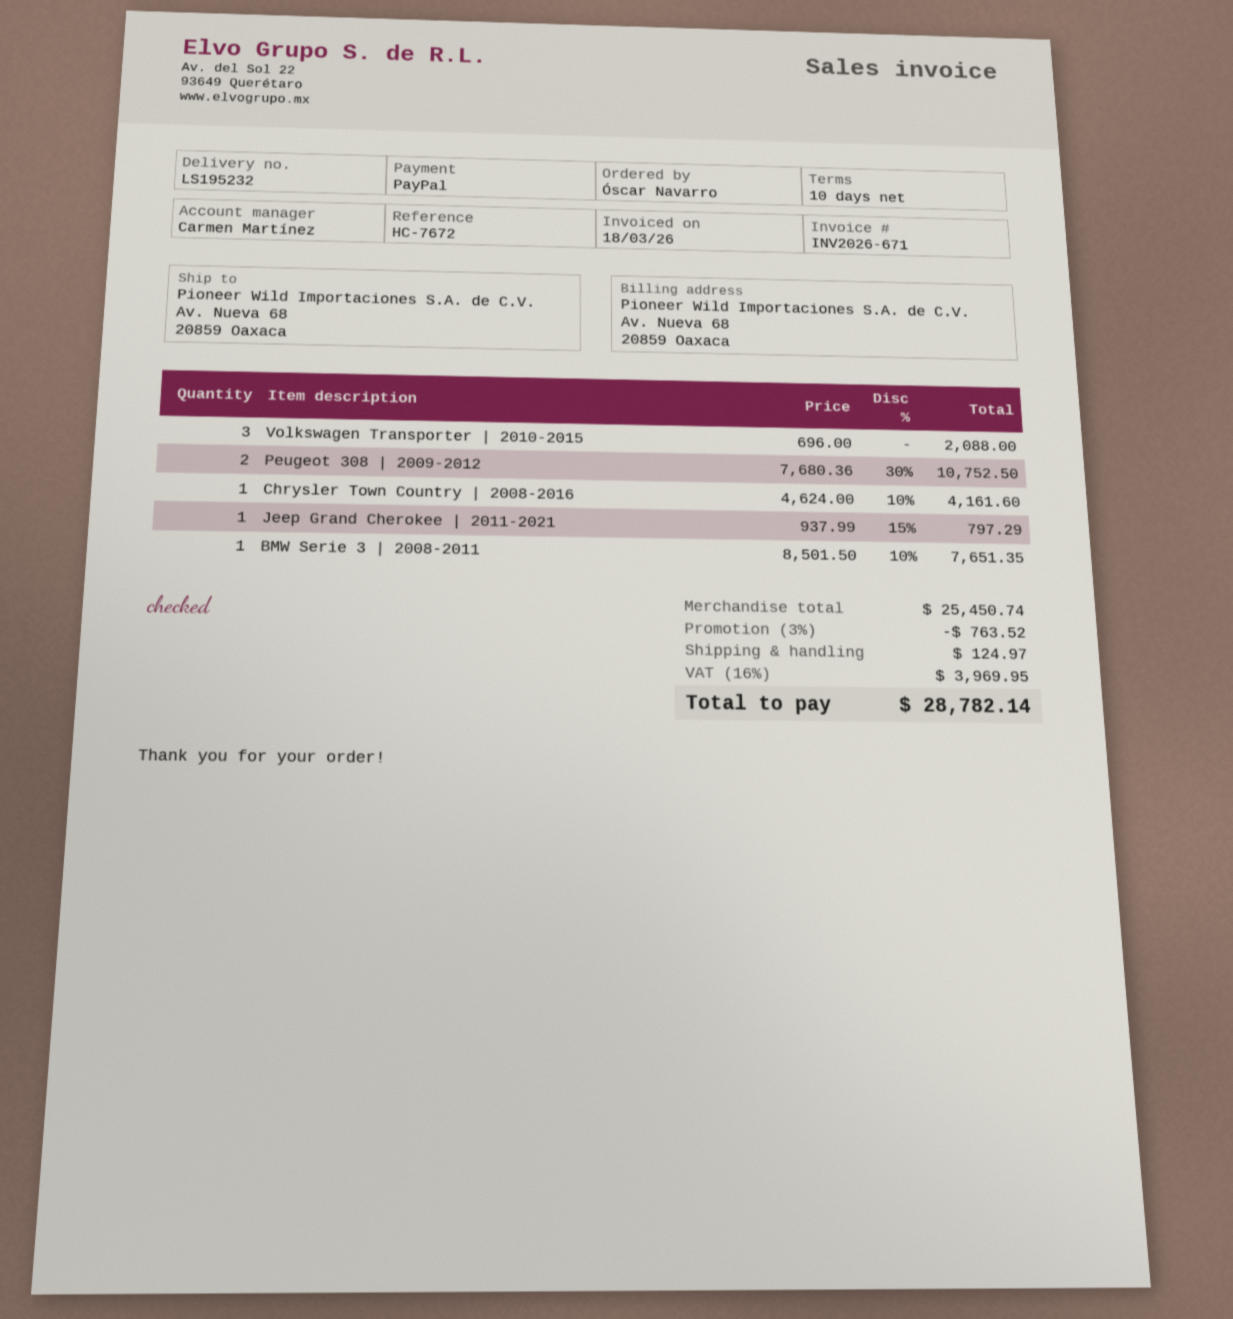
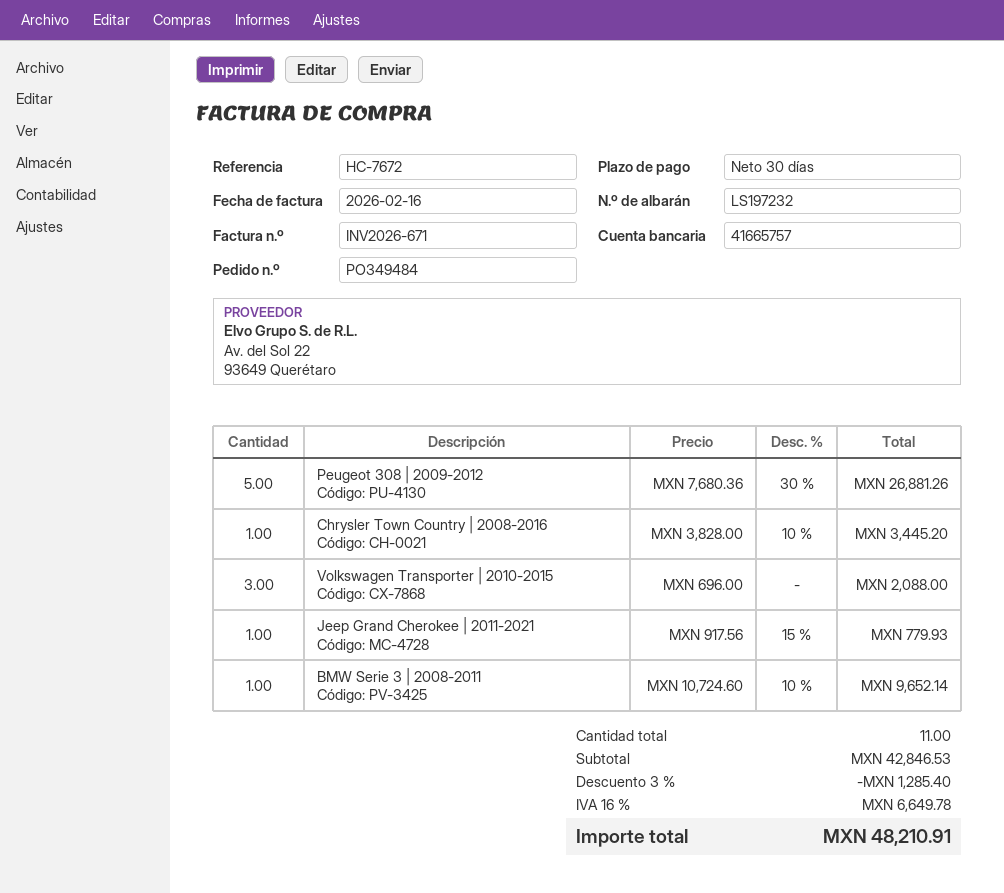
delivery note number: LS195232 -> LS197232
invoice date: 2026-03-18 -> 2026-02-16
payment terms: 10 days -> 30 days
Peugeot 308 | 2009-2012: 2 x 7680.36 - 30% = 10752.50 -> 5 x 7680.36 - 30% = 26881.26
Chrysler Town Country | 2008-2016: 1 x 4624.00 - 10% = 4161.60 -> 1 x 3828.00 - 10% = 3445.20
Jeep Grand Cherokee | 2011-2021: 1 x 937.99 - 15% = 797.29 -> 1 x 917.56 - 15% = 779.93
BMW Serie 3 | 2008-2011: 1 x 8501.50 - 10% = 7651.35 -> 1 x 10724.60 - 10% = 9652.14
subtotal: 25450.74 -> 42846.53
discount: 3% = 763.52 -> 3% = 1285.40
shipping: 124.97 -> none
tax: 16% = 3969.95 -> 16% = 6649.78
total: 28782.14 -> 48210.91

